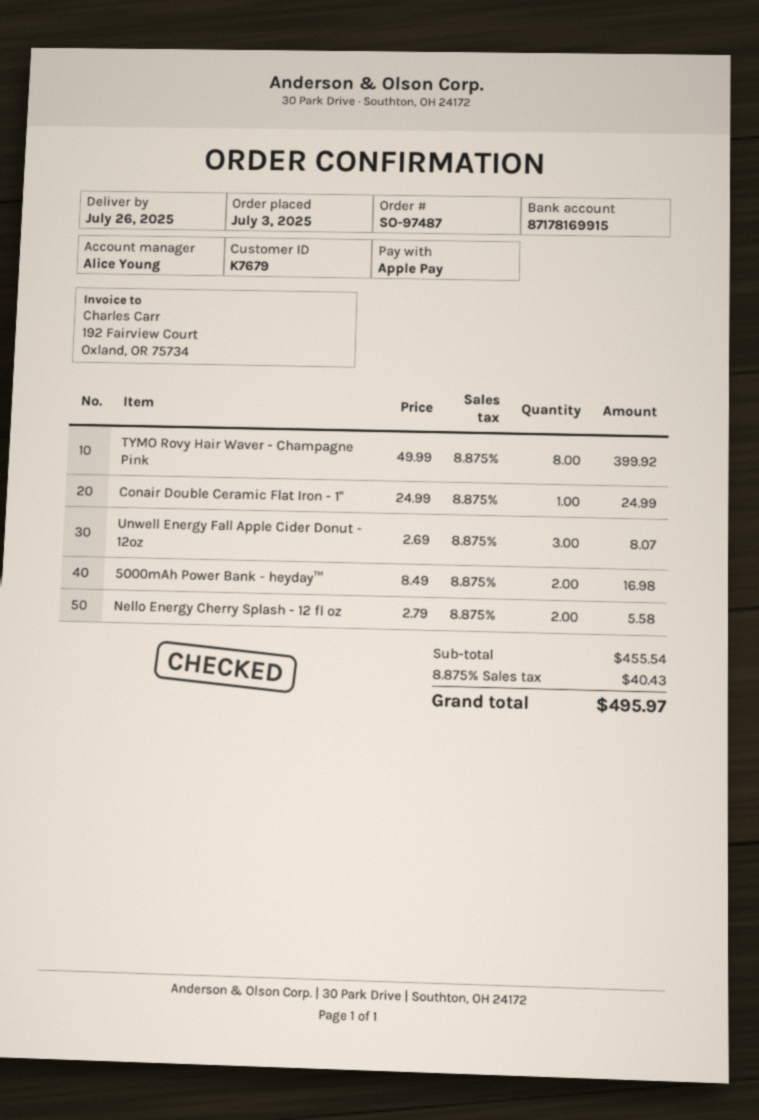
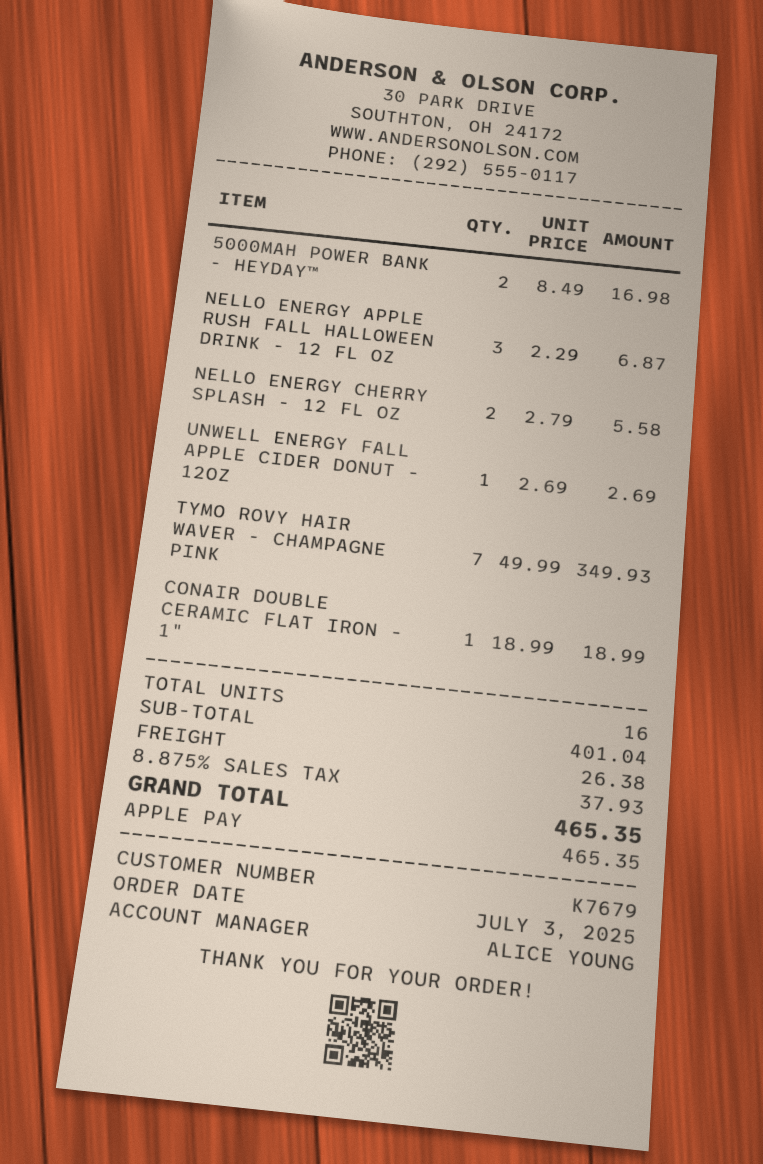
TYMO Rovy Hair Waver - Champagne Pink: 8 x 49.99 = 399.92 -> 7 x 49.99 = 349.93
Conair Double Ceramic Flat Iron - 1": 1 x 24.99 = 24.99 -> 1 x 18.99 = 18.99
Unwell Energy Fall Apple Cider Donut - 12oz: 3 x 2.69 = 8.07 -> 1 x 2.69 = 2.69
NELLO ENERGY APPLE RUSH FALL HALLOWEEN DRINK - 12 FL OZ: none -> 3 x 2.29 = 6.87
subtotal: 455.54 -> 401.04
shipping: none -> 26.38
tax: 8.875% = 40.43 -> 8.875% = 37.93
total: 495.97 -> 465.35

